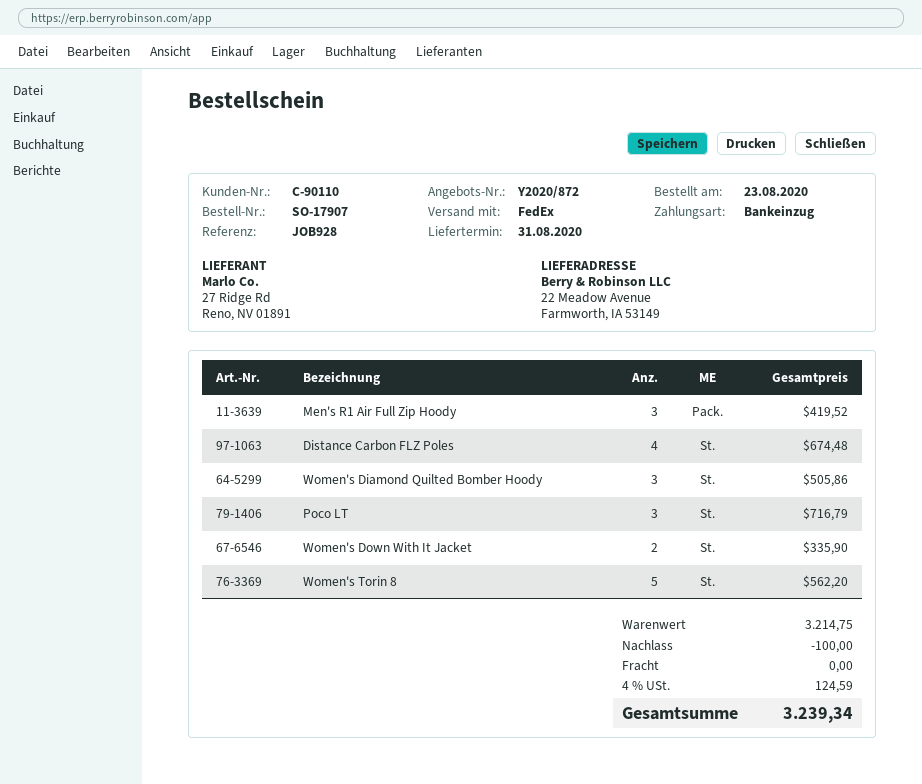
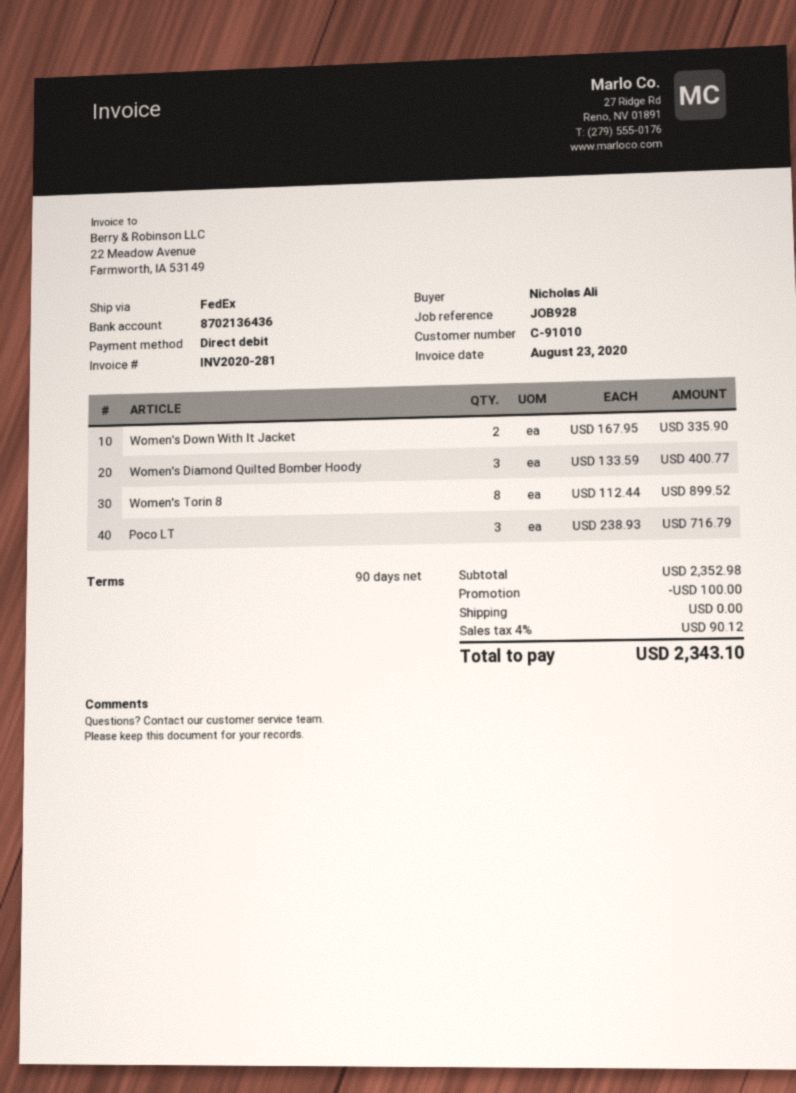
customer number: C-90110 -> C-91010
Men's R1 Air Full Zip Hoody: 3 for 419.52 -> none
Distance Carbon FLZ Poles: 4 for 674.48 -> none
Women's Diamond Quilted Bomber Hoody: 3 for 505.86 -> 3 for 400.77
Women's Torin 8: 5 for 562.20 -> 8 for 899.52
subtotal: 3214.75 -> 2352.98
tax: 4% = 124.59 -> 4% = 90.12
total: 3239.34 -> 2343.10

